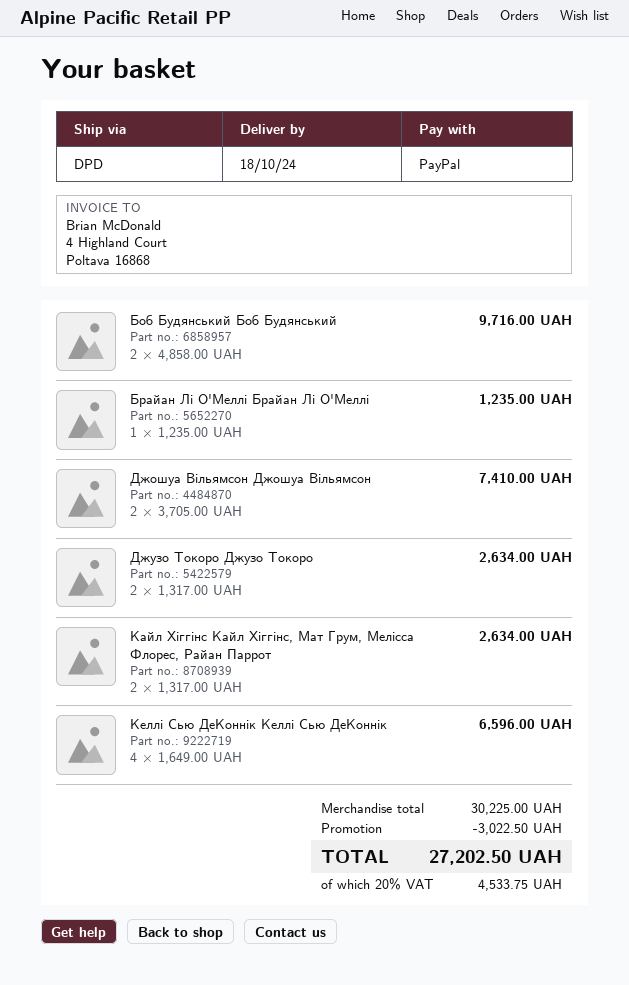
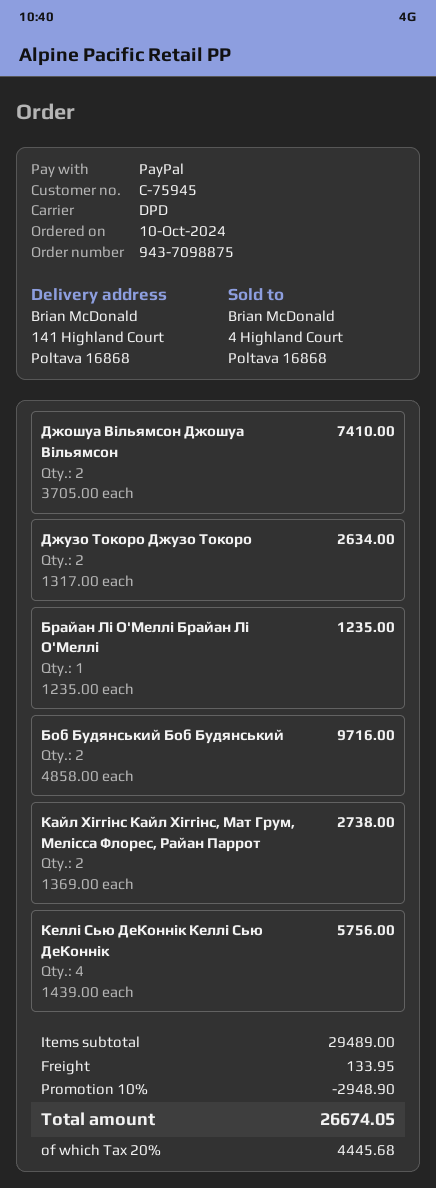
Кайл Хіггінс Кайл Хіггінс, Мат Грум, Мелісса Флорес, Райан Паррот: 2 x 1317.00 = 2634.00 -> 2 x 1369.00 = 2738.00
Келлі Сью ДеКоннік Келлі Сью ДеКоннік: 4 x 1649.00 = 6596.00 -> 4 x 1439.00 = 5756.00
subtotal: 30225.00 -> 29489.00
discount: 3022.50 -> 2948.90
shipping: none -> 133.95
tax: 20% = 4533.75 -> 20% = 4445.68
total: 27202.50 -> 26674.05

